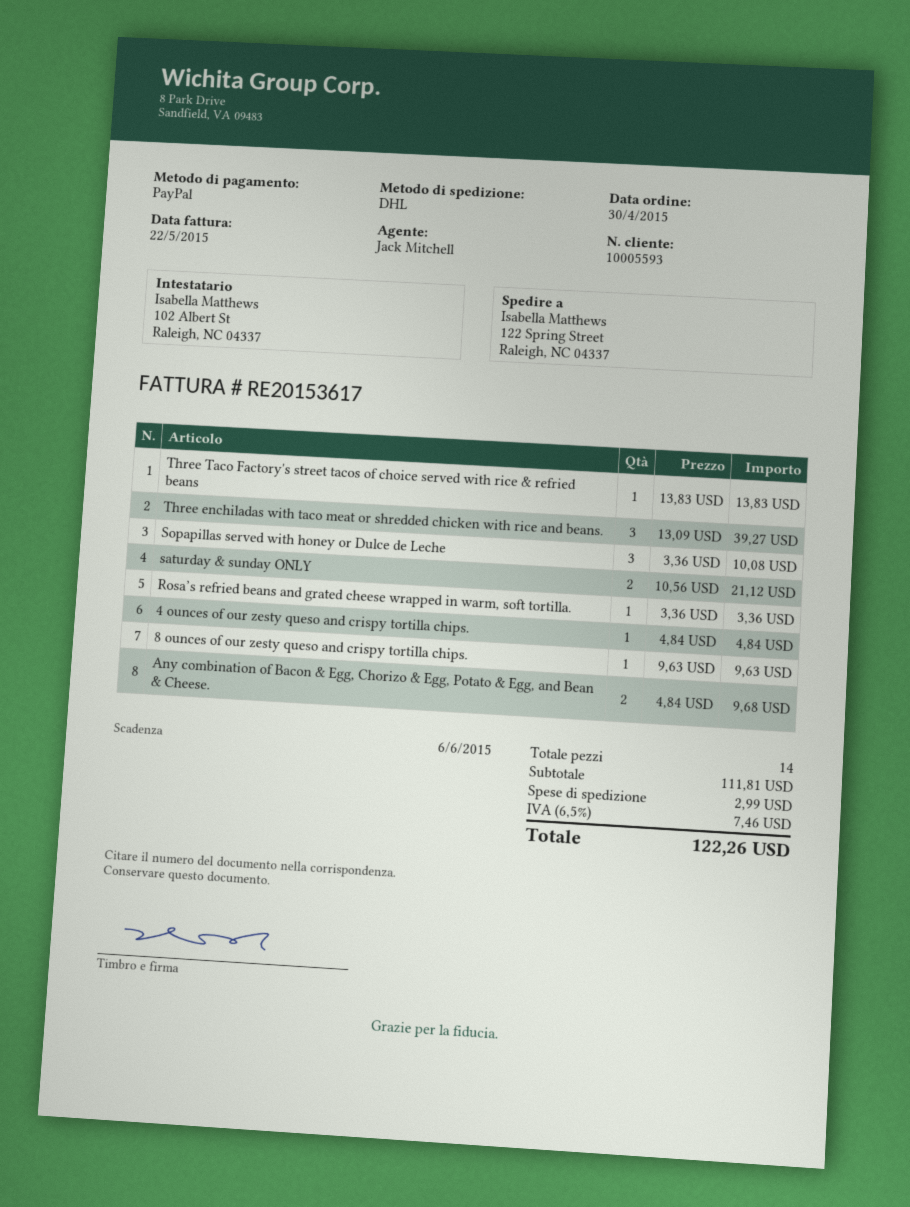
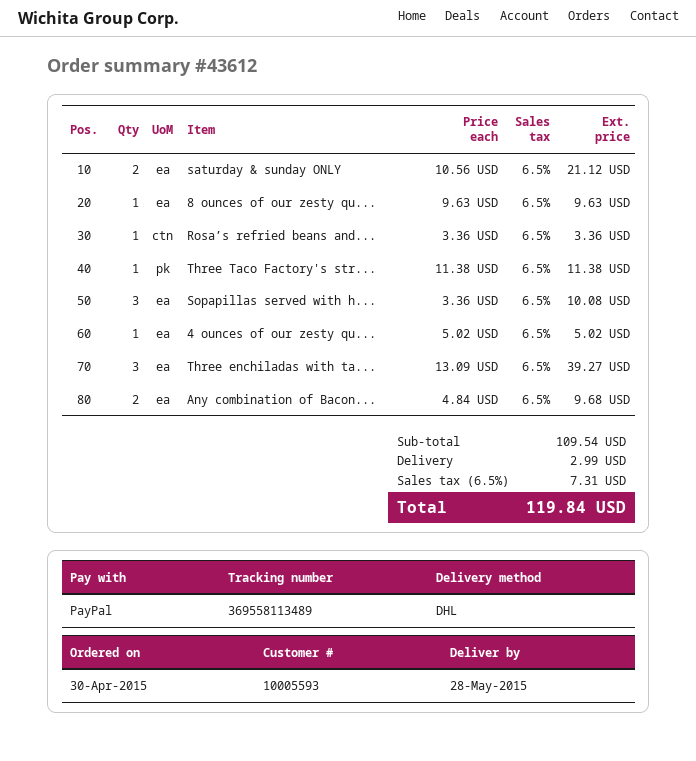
Three Taco Factory's street tacos of choice served with rice & refried beans: 1 x 13.83 = 13.83 -> 1 x 11.38 = 11.38
4 ounces of our zesty queso and crispy tortilla chips.: 1 x 4.84 = 4.84 -> 1 x 5.02 = 5.02
subtotal: 111.81 -> 109.54
tax: 6.5% = 7.46 -> 6.5% = 7.31
total: 122.26 -> 119.84

